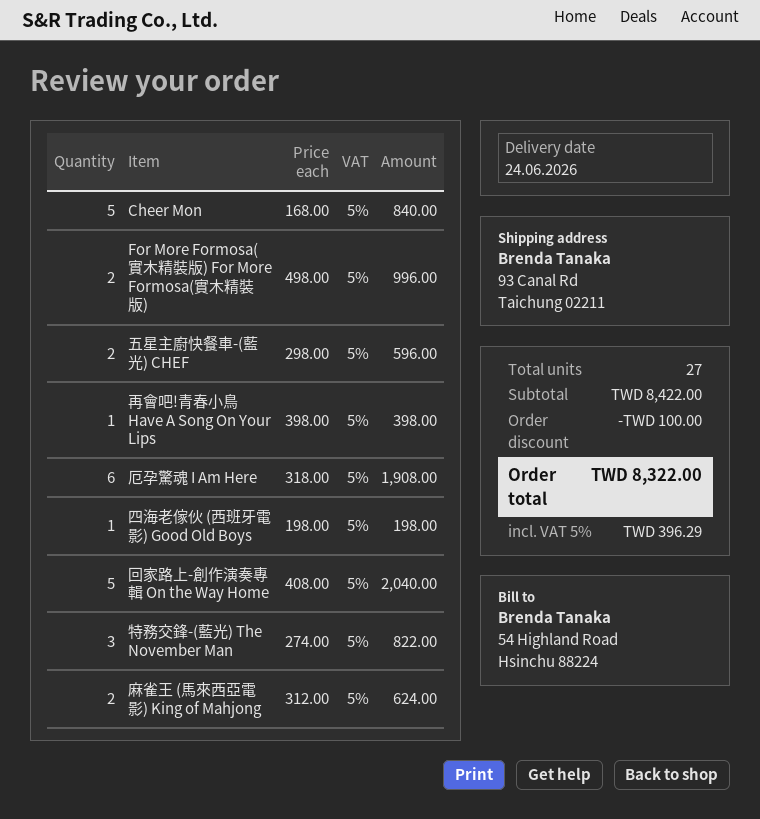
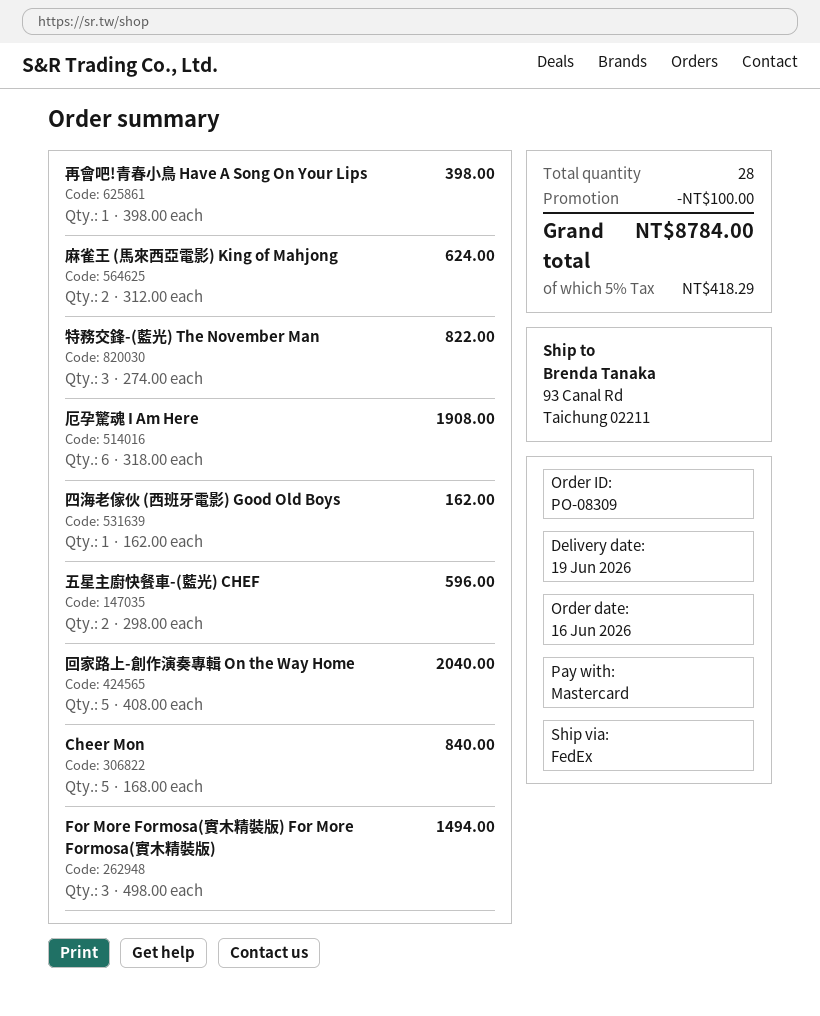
delivery date: 2026-06-24 -> 2026-06-19
For More Formosa(實木精裝版) For More Formosa(實木精裝版): 2 x 498.00 = 996.00 -> 3 x 498.00 = 1494.00
四海老傢伙 (西班牙電影) Good Old Boys: 1 x 198.00 = 198.00 -> 1 x 162.00 = 162.00
total quantity: 27 -> 28
tax: 5% = 396.29 -> 5% = 418.29
total: 8322.00 -> 8784.00

